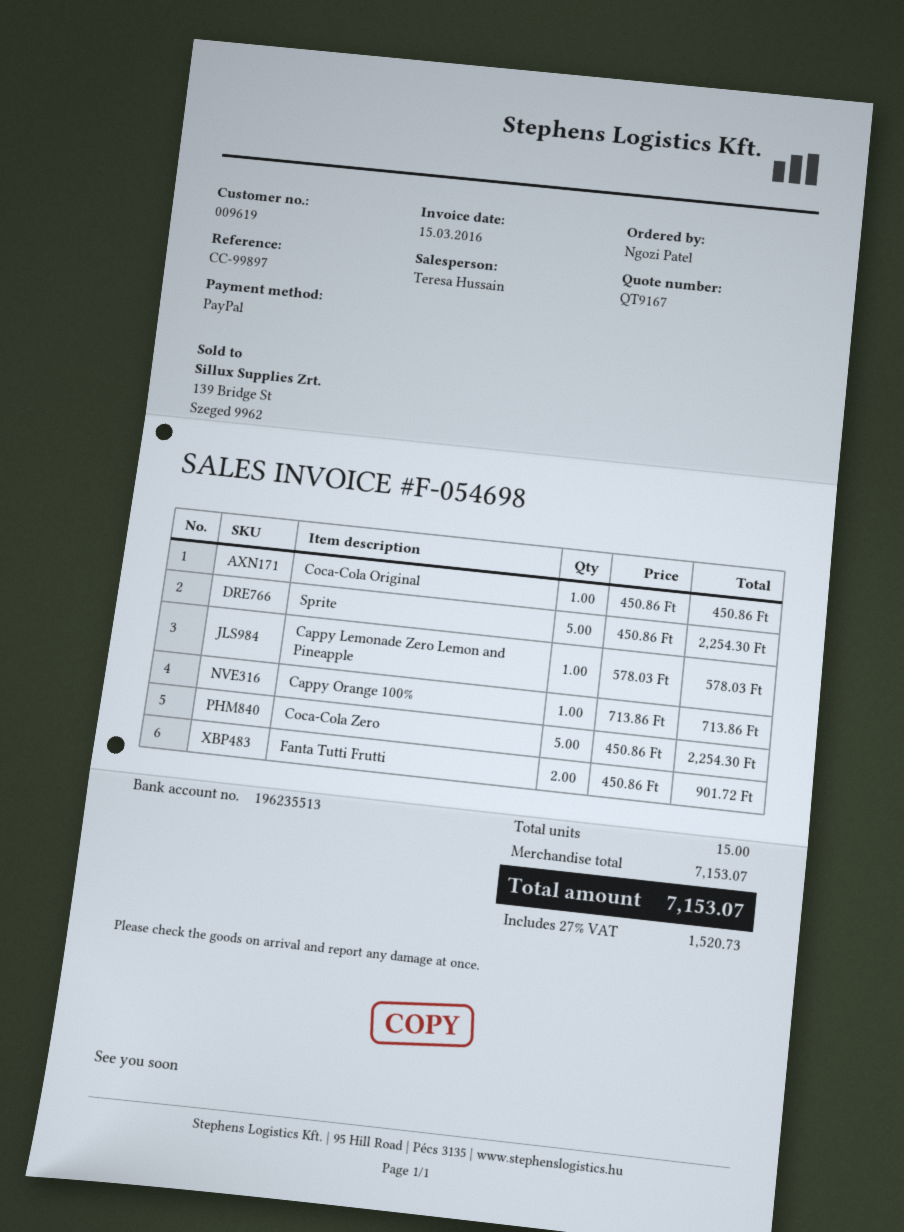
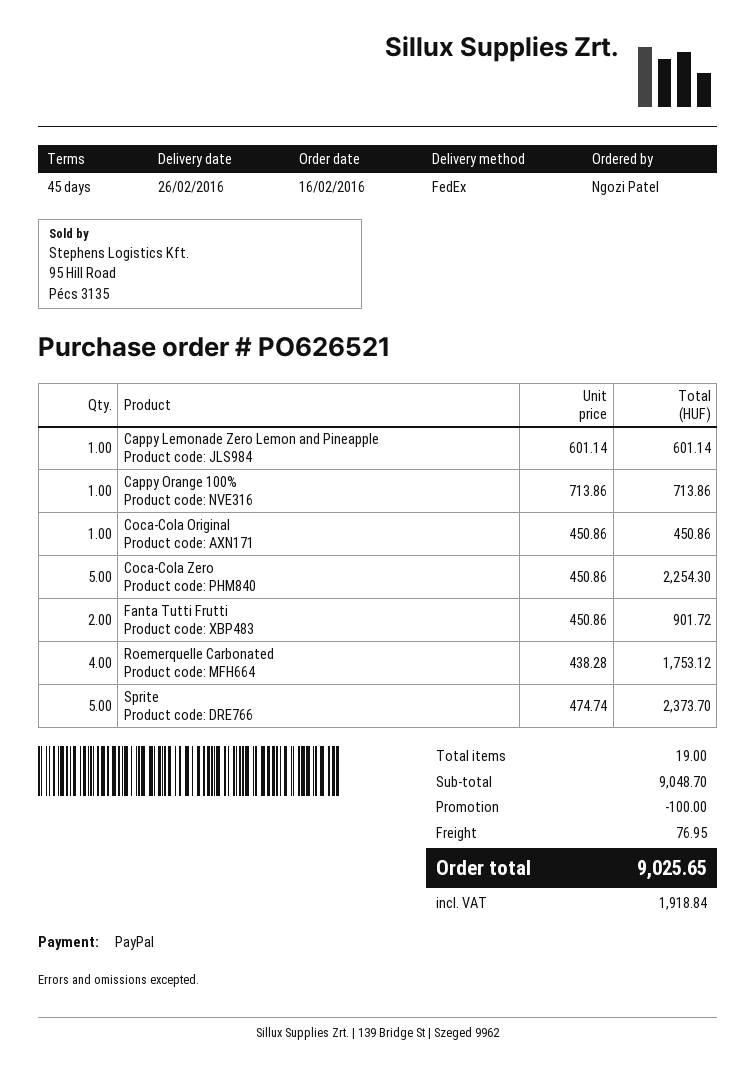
Sprite: 5 x 450.86 = 2254.30 -> 5 x 474.74 = 2373.70
Cappy Lemonade Zero Lemon and Pineapple: 1 x 578.03 = 578.03 -> 1 x 601.14 = 601.14
Roemerquelle Carbonated: none -> 4 x 438.28 = 1753.12
total quantity: 15 -> 19
subtotal: 7153.07 -> 9048.70
discount: none -> 100.00
shipping: none -> 76.95
tax: 1520.73 -> 1918.84
total: 7153.07 -> 9025.65

